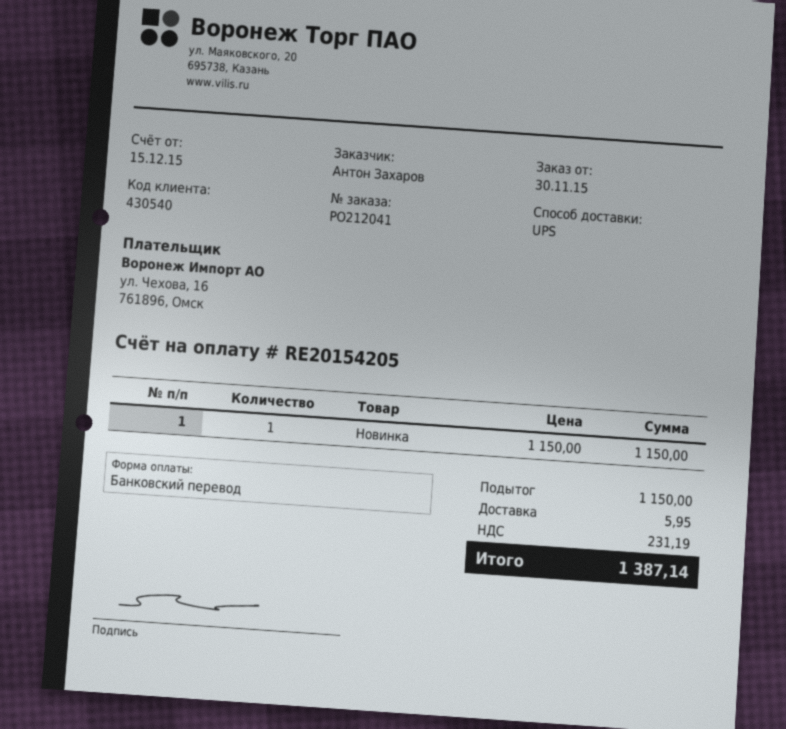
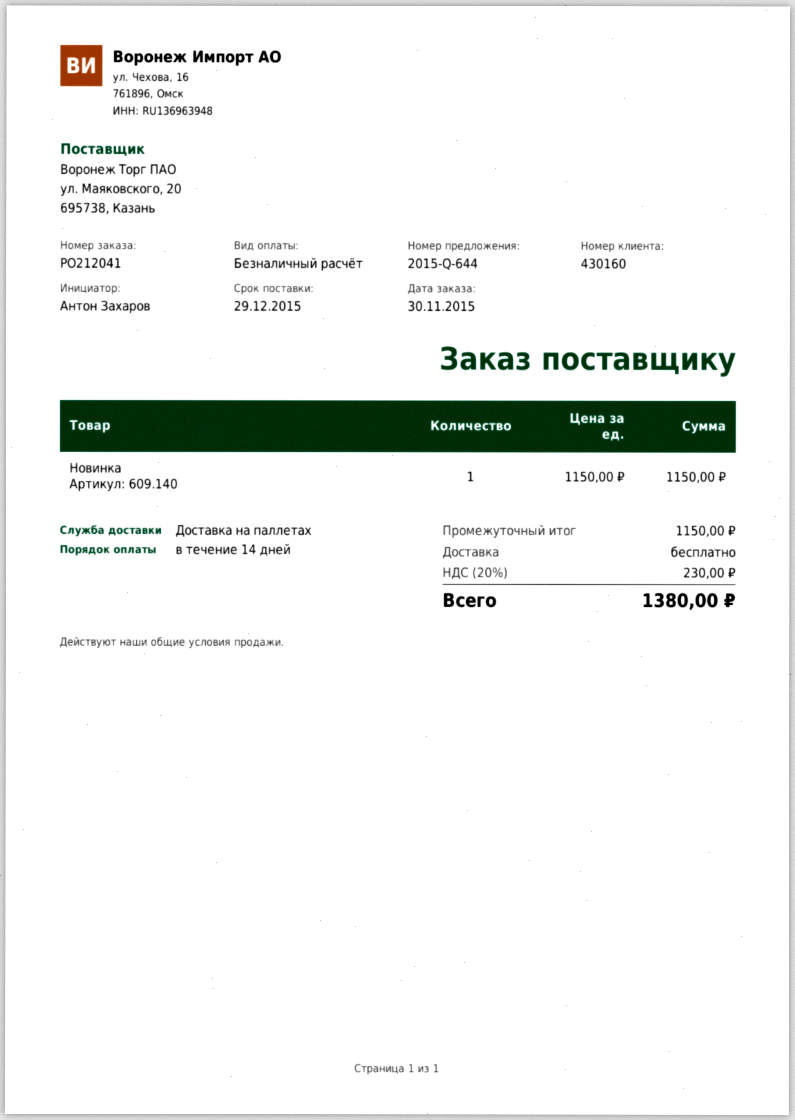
customer number: 430540 -> 430160
shipping method: UPS -> pallet freight
shipping: 5.95 -> 0.00
tax: 231.19 -> 230.00
total: 1387.14 -> 1380.00

